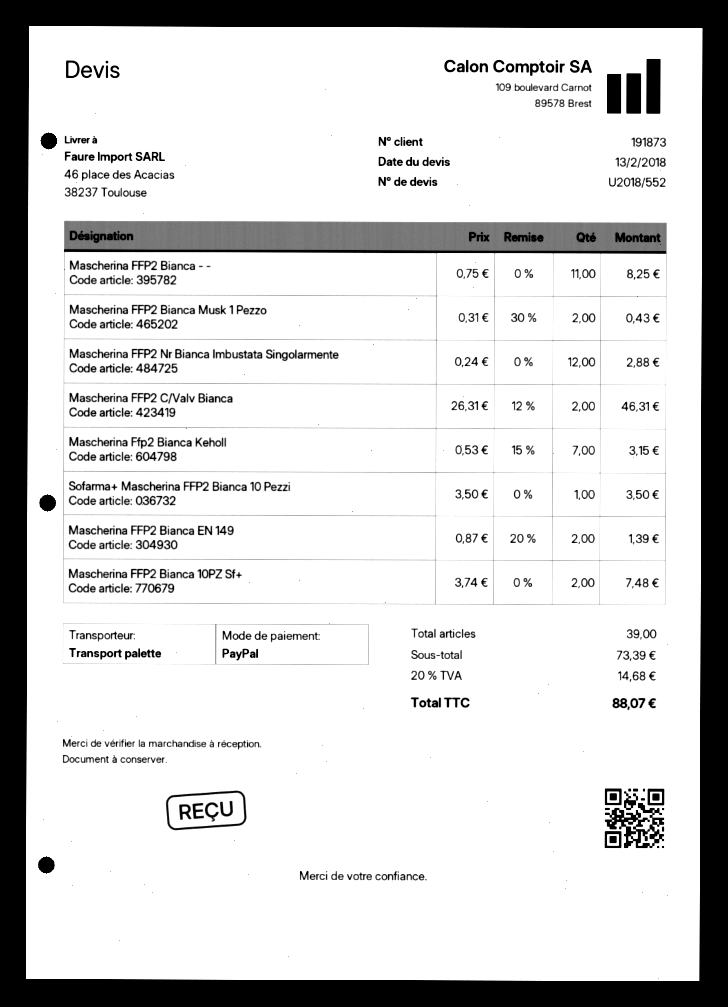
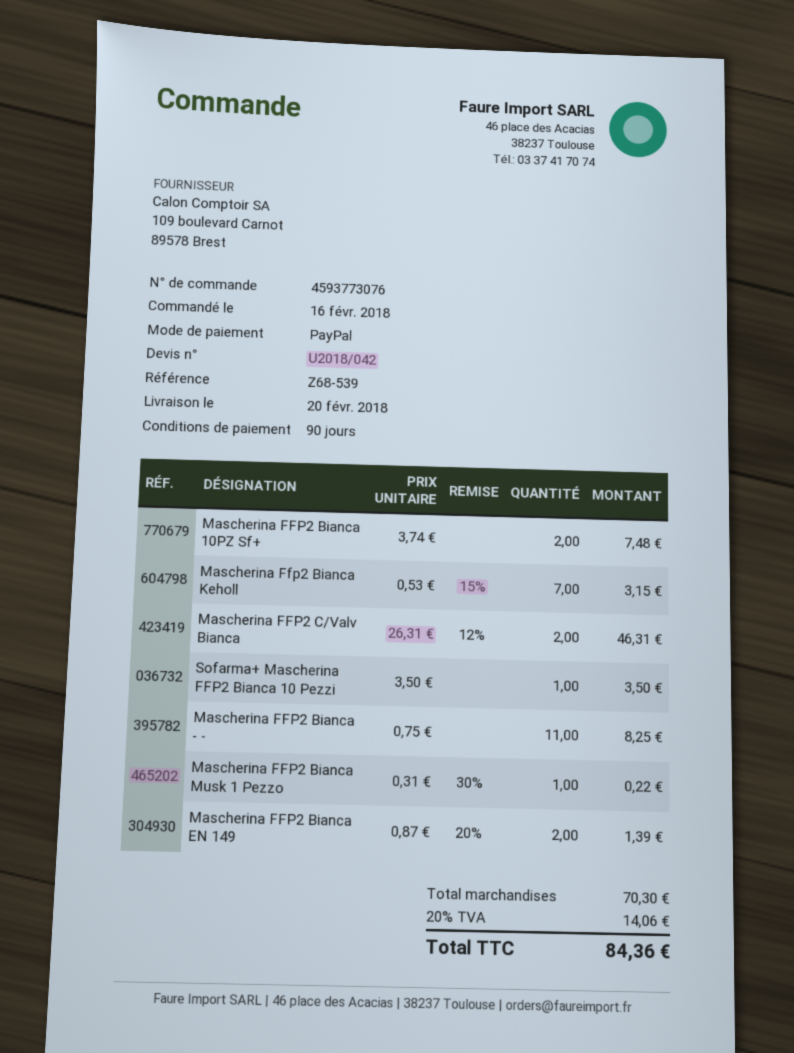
quote number: U2018/552 -> U2018/042
Mascherina FFP2 Bianca Musk 1 Pezzo: 2 x 0.31 - 30% = 0.43 -> 1 x 0.31 - 30% = 0.22
Mascherina FFP2 Nr Bianca Imbustata Singolarmente: 12 x 0.24 = 2.88 -> none
subtotal: 73.39 -> 70.30
tax: 20% = 14.68 -> 20% = 14.06
total: 88.07 -> 84.36

